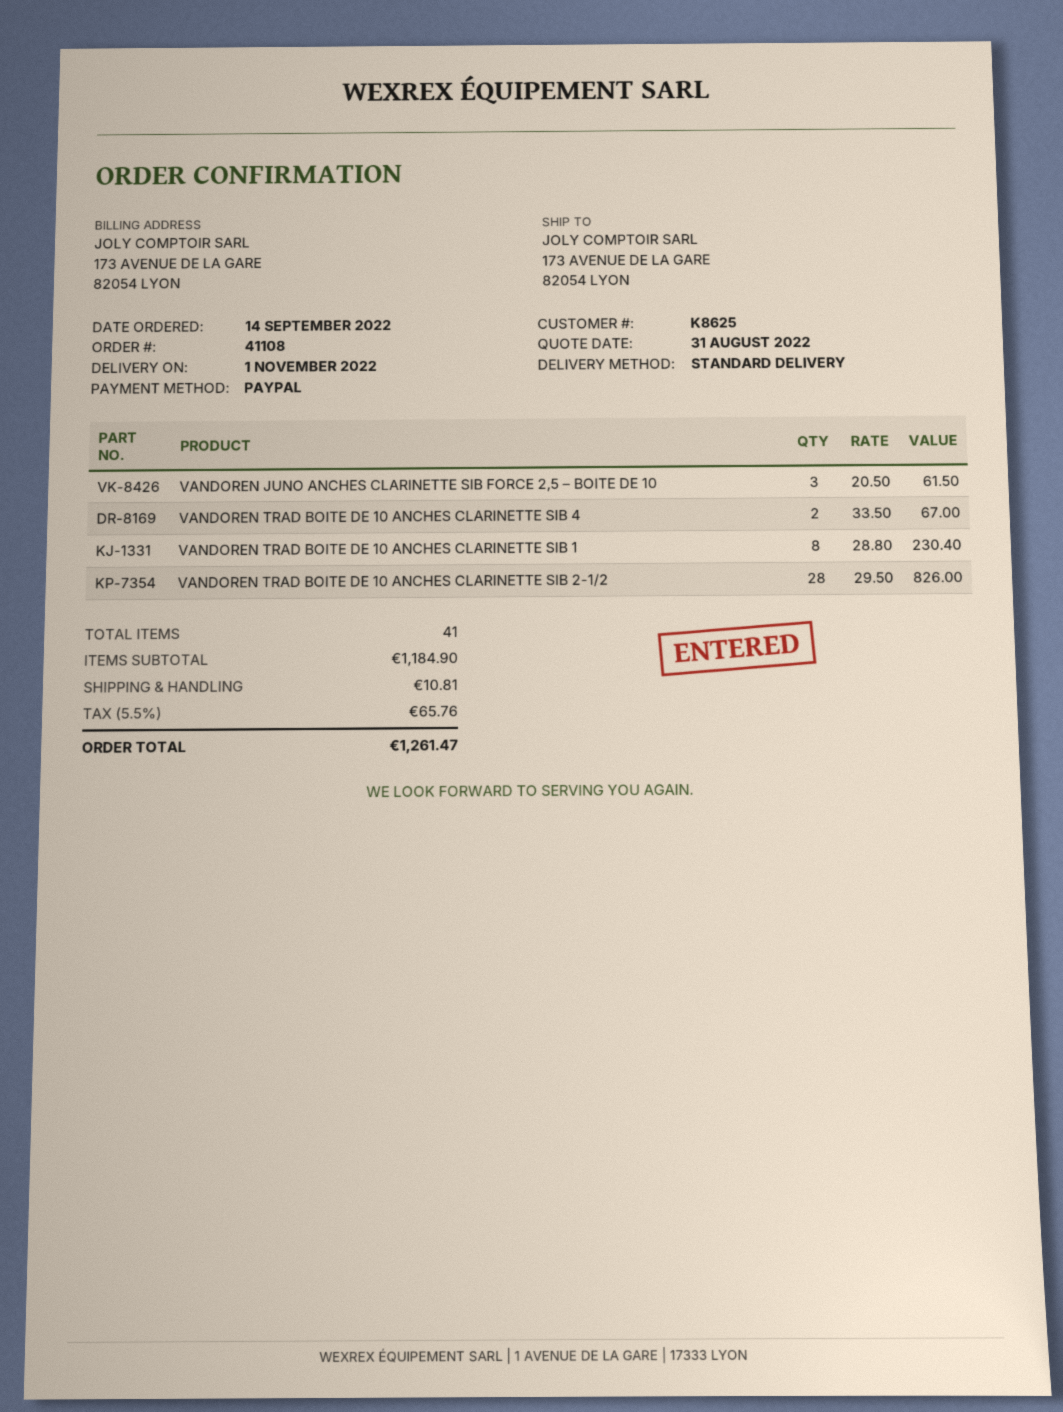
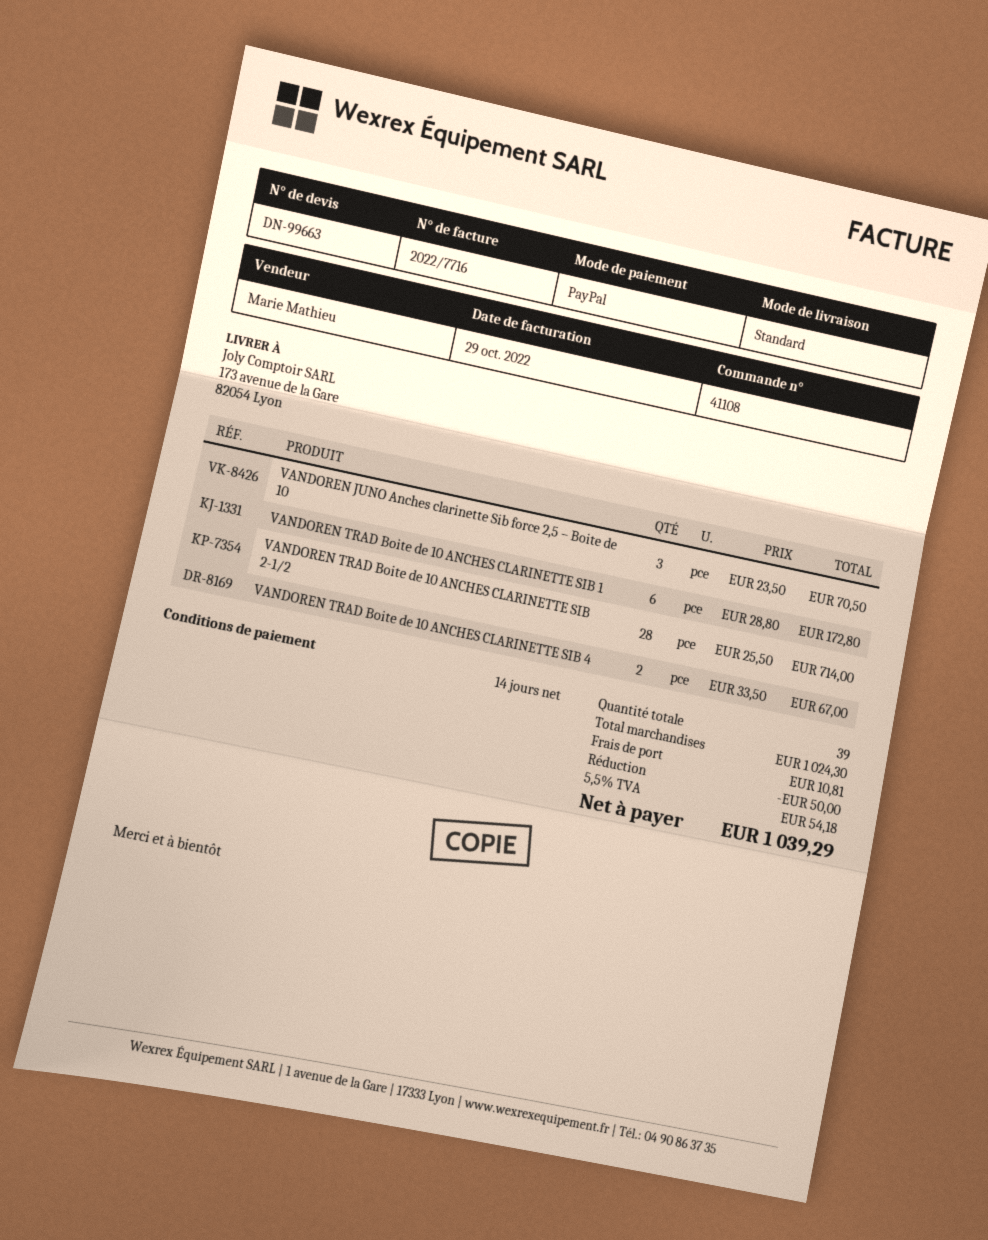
VANDOREN JUNO ANCHES CLARINETTE SIB FORCE 2,5 – BOITE DE 10: 3 x 20.50 = 61.50 -> 3 x 23.50 = 70.50
VANDOREN TRAD BOITE DE 10 ANCHES CLARINETTE SIB 1: 8 x 28.80 = 230.40 -> 6 x 28.80 = 172.80
VANDOREN TRAD BOITE DE 10 ANCHES CLARINETTE SIB 2-1/2: 28 x 29.50 = 826.00 -> 28 x 25.50 = 714.00
total quantity: 41 -> 39
subtotal: 1184.90 -> 1024.30
discount: none -> 50.00
tax: 5.5% = 65.76 -> 5.5% = 54.18
total: 1261.47 -> 1039.29

